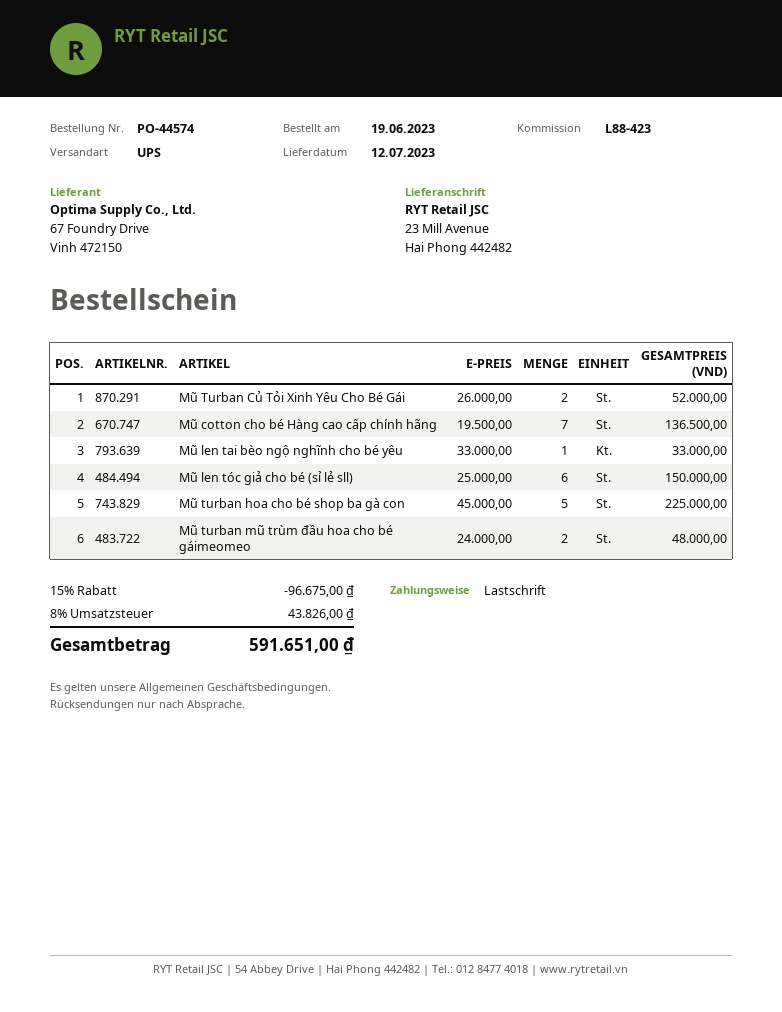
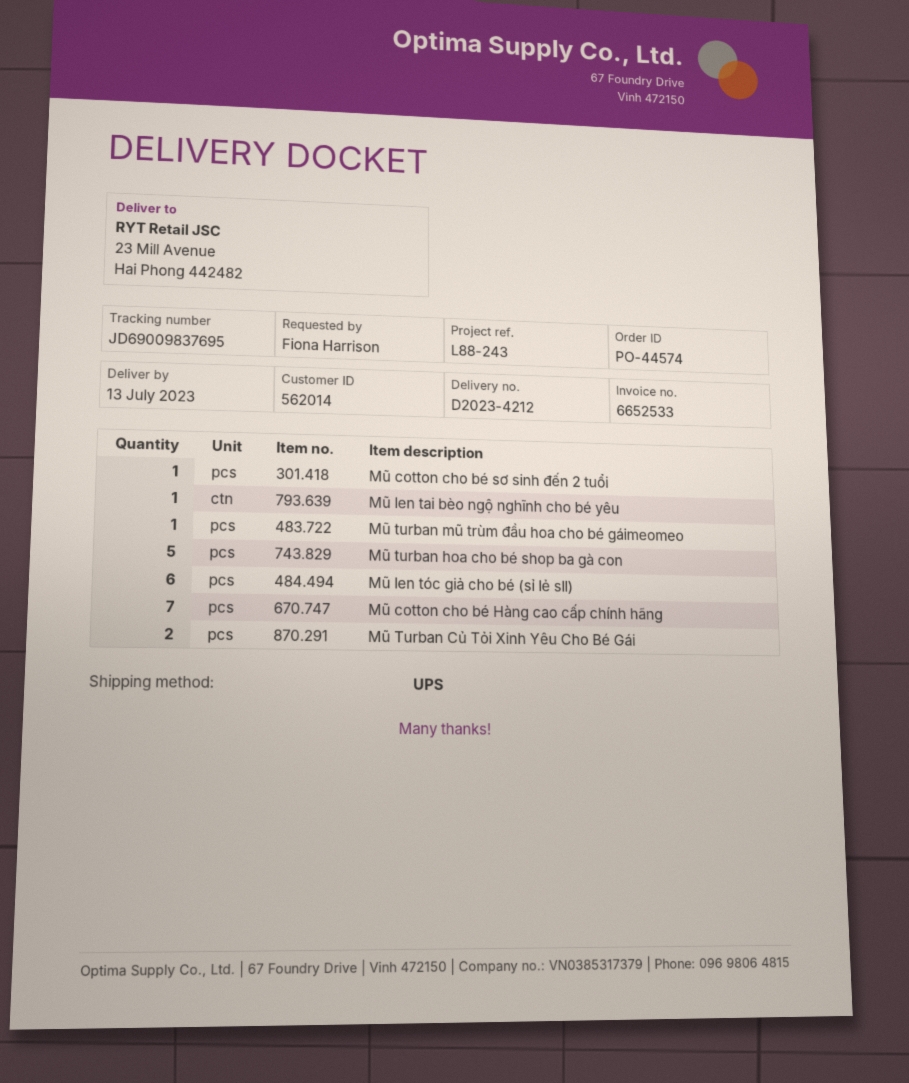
delivery date: 2023-07-12 -> 2023-07-13
reference: L88-423 -> L88-243
Mũ turban mũ trùm đầu hoa cho bé gáimeomeo: 2 -> 1
Mũ cotton cho bé sơ sinh đến 2 tuổi: none -> 1

